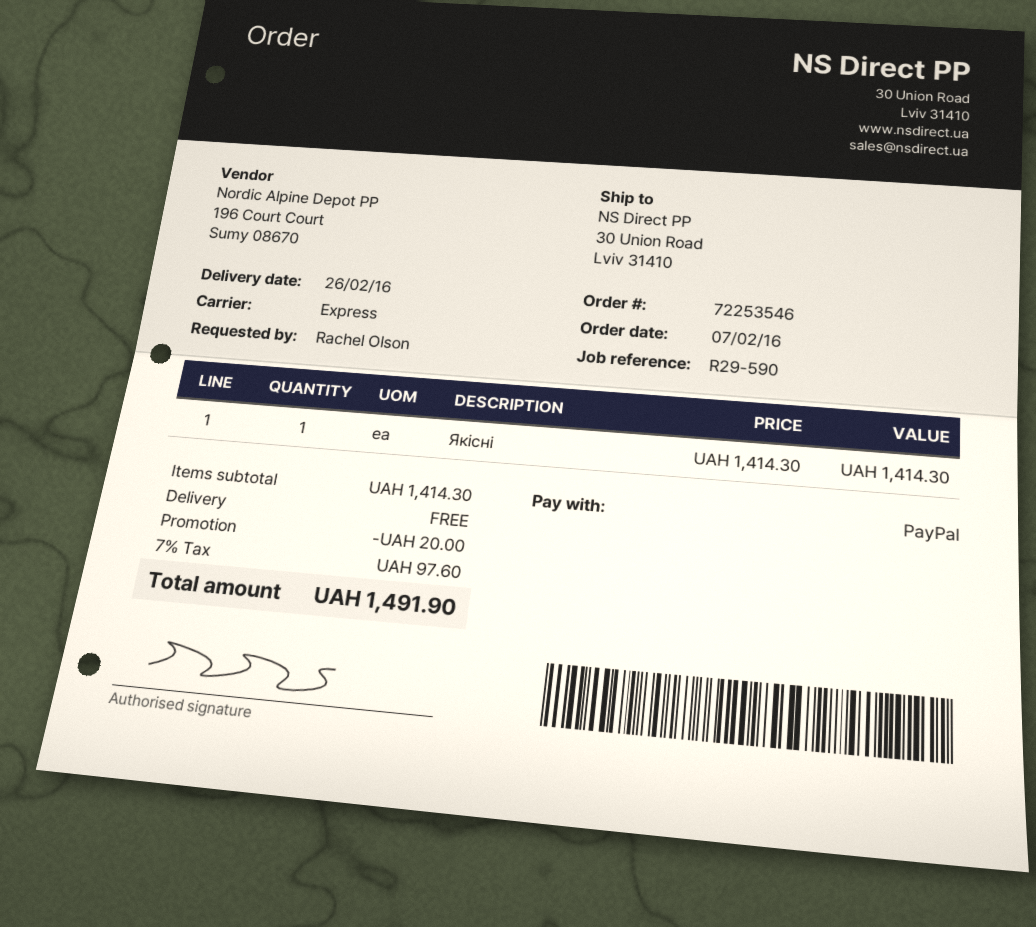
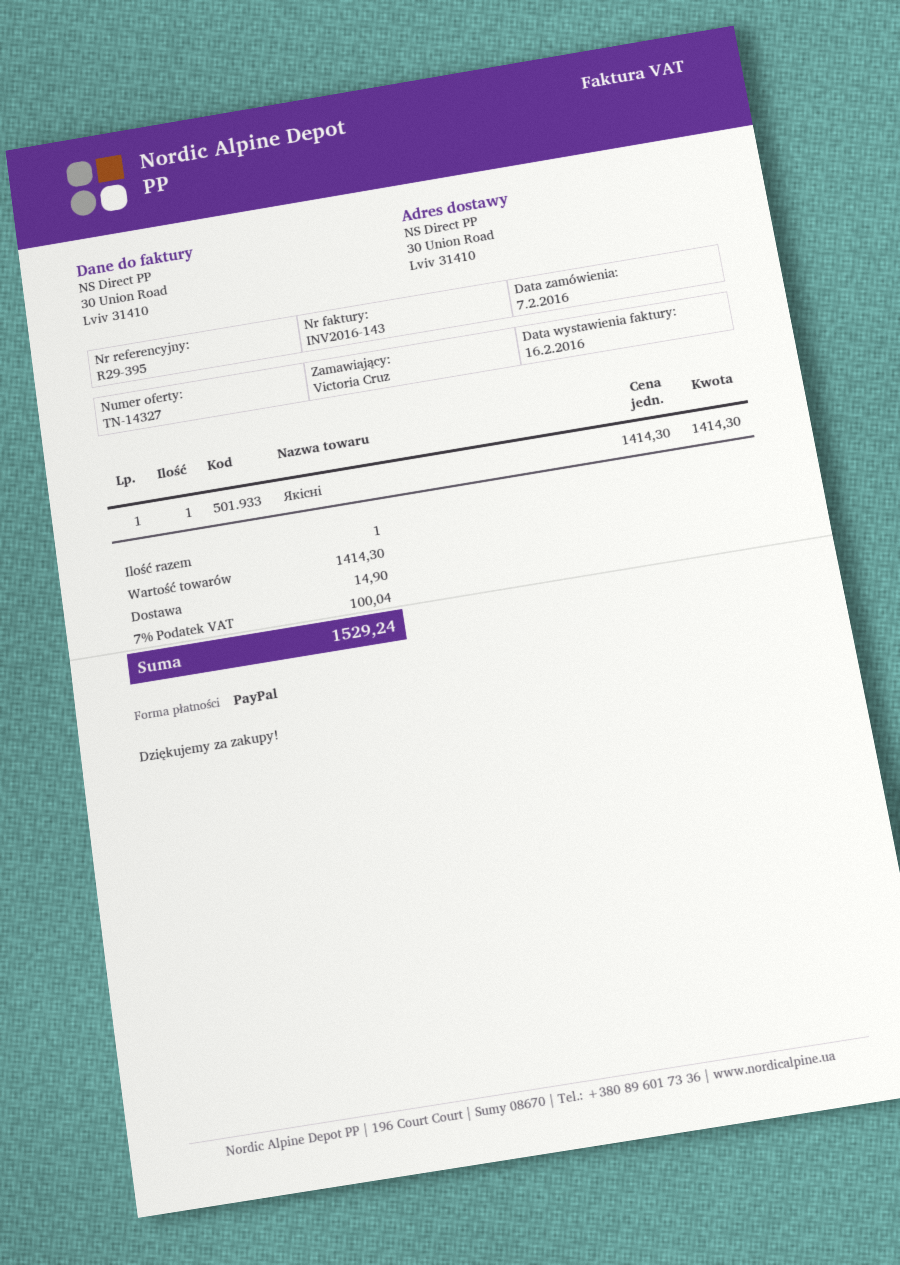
reference: R29-590 -> R29-395
ordered by: Rachel Olson -> Victoria Cruz
discount: 20.00 -> none
shipping: 0.00 -> 14.90
tax: 7% = 97.60 -> 7% = 100.04
total: 1491.90 -> 1529.24

